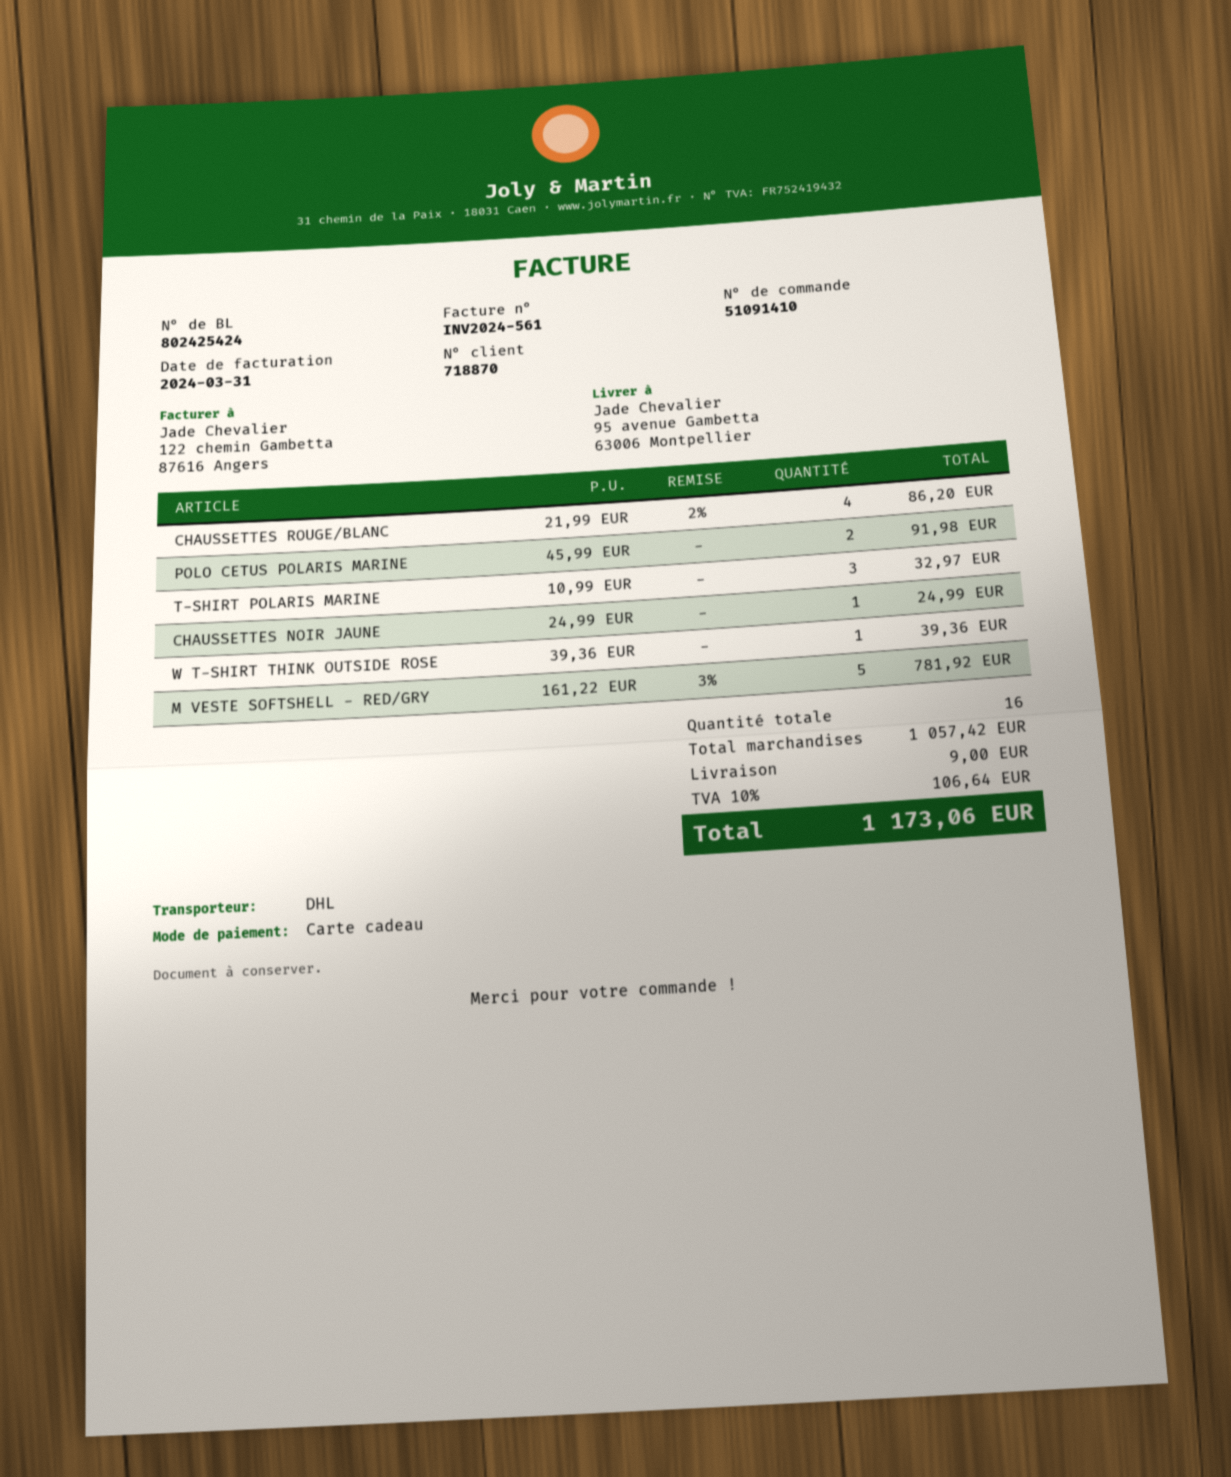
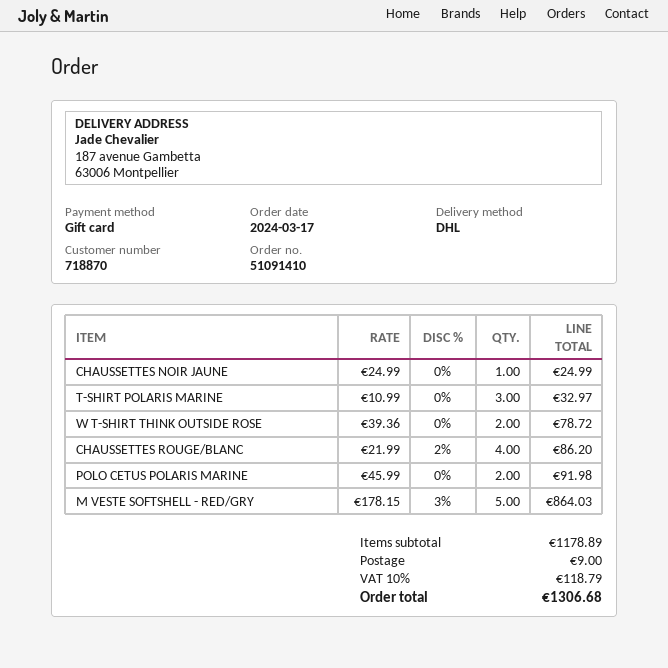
ship to: 95 avenue Gambetta, 63006 Montpellier -> 187 avenue Gambetta, 63006 Montpellier
W T-SHIRT THINK OUTSIDE ROSE: 1 x 39.36 = 39.36 -> 2 x 39.36 = 78.72
M VESTE SOFTSHELL - RED/GRY: 5 x 161.22 - 3% = 781.92 -> 5 x 178.15 - 3% = 864.03
subtotal: 1057.42 -> 1178.89
tax: 10% = 106.64 -> 10% = 118.79
total: 1173.06 -> 1306.68

